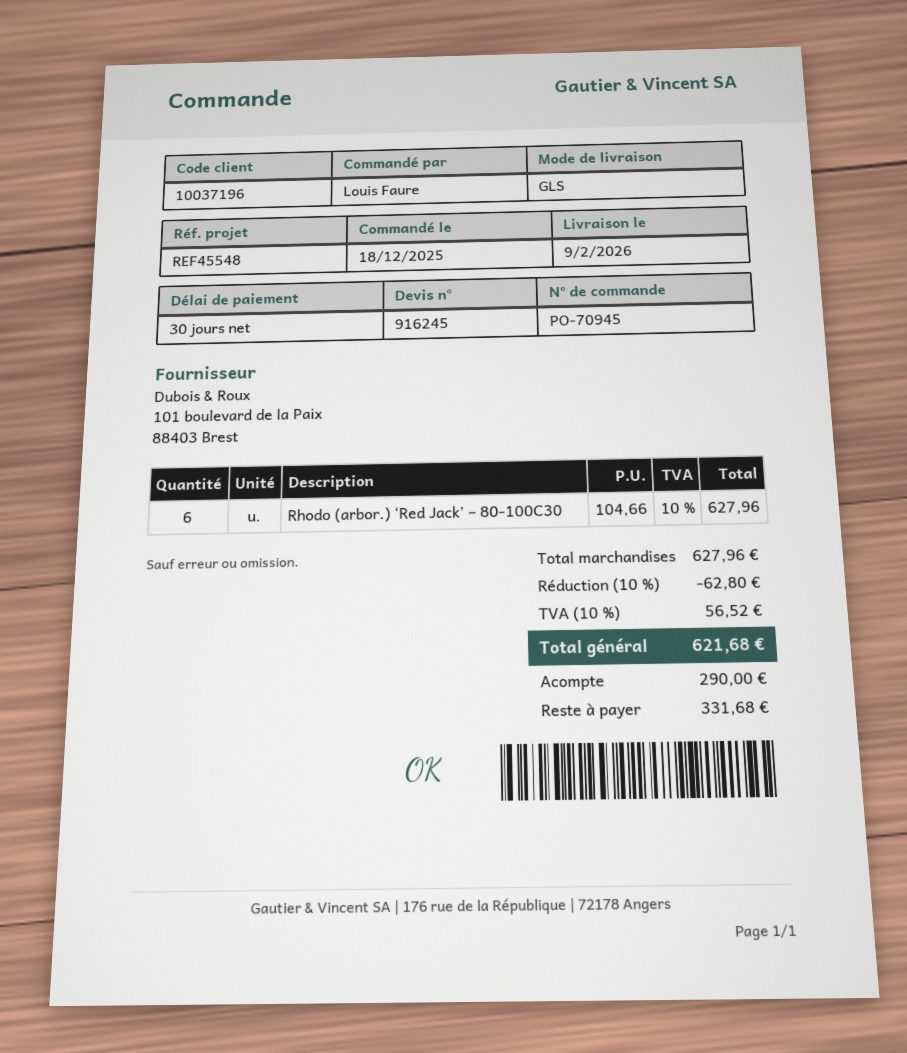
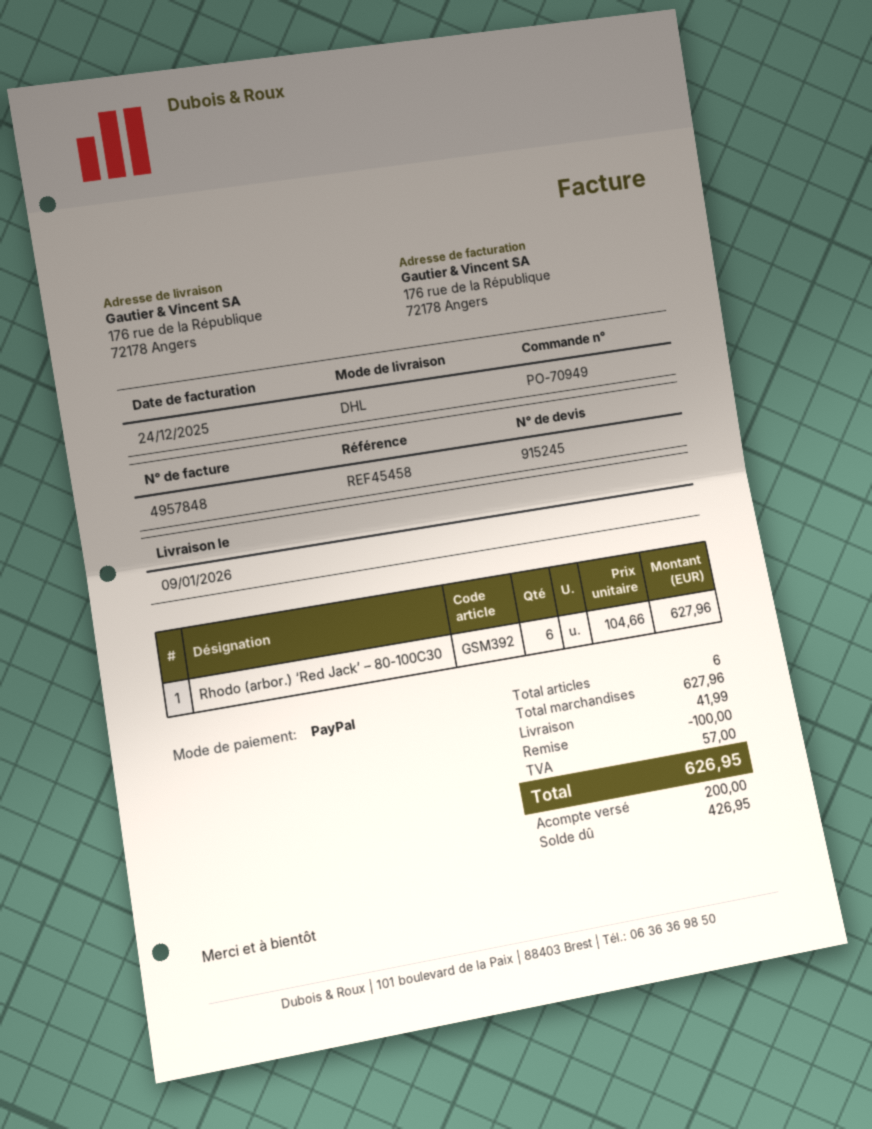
quote number: 916245 -> 915245
order number: PO-70945 -> PO-70949
delivery date: 2026-02-09 -> 2026-01-09
reference: REF45548 -> REF45458
shipping method: GLS -> DHL
discount: 62.80 -> 100.00
shipping: none -> 41.99
tax: 56.52 -> 57.00
total: 621.68 -> 626.95
deposit: 290.00 -> 200.00
balance: 331.68 -> 426.95

